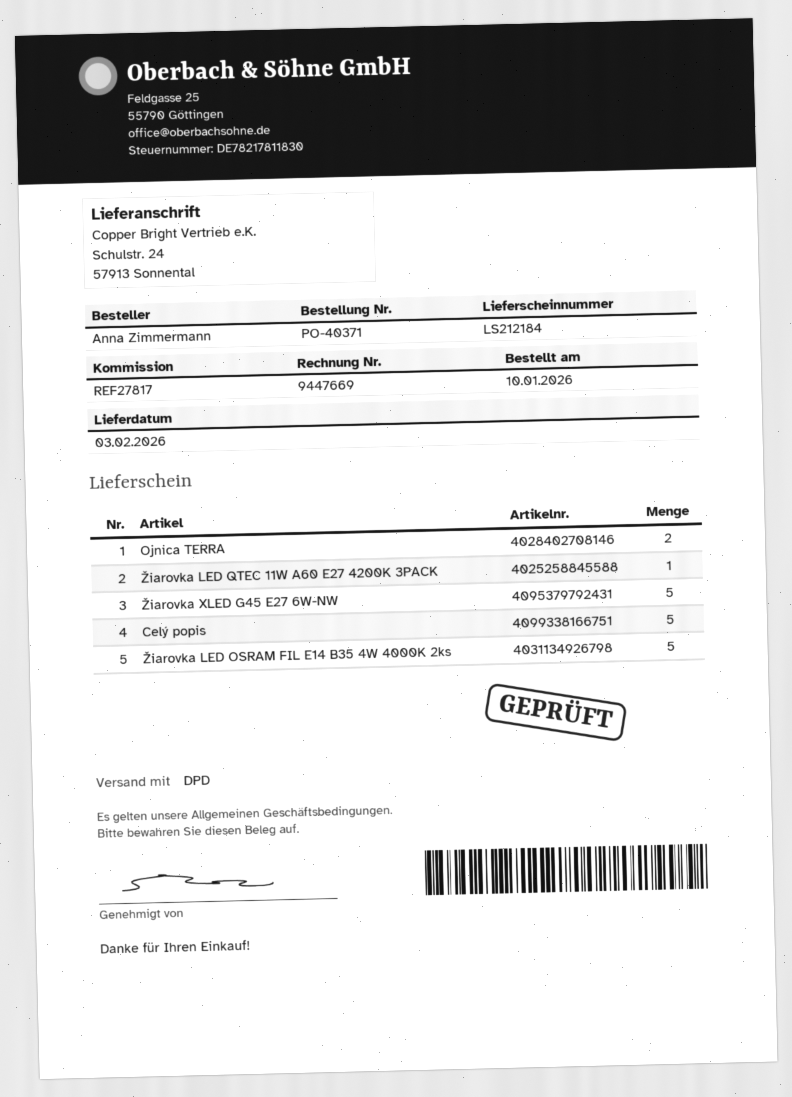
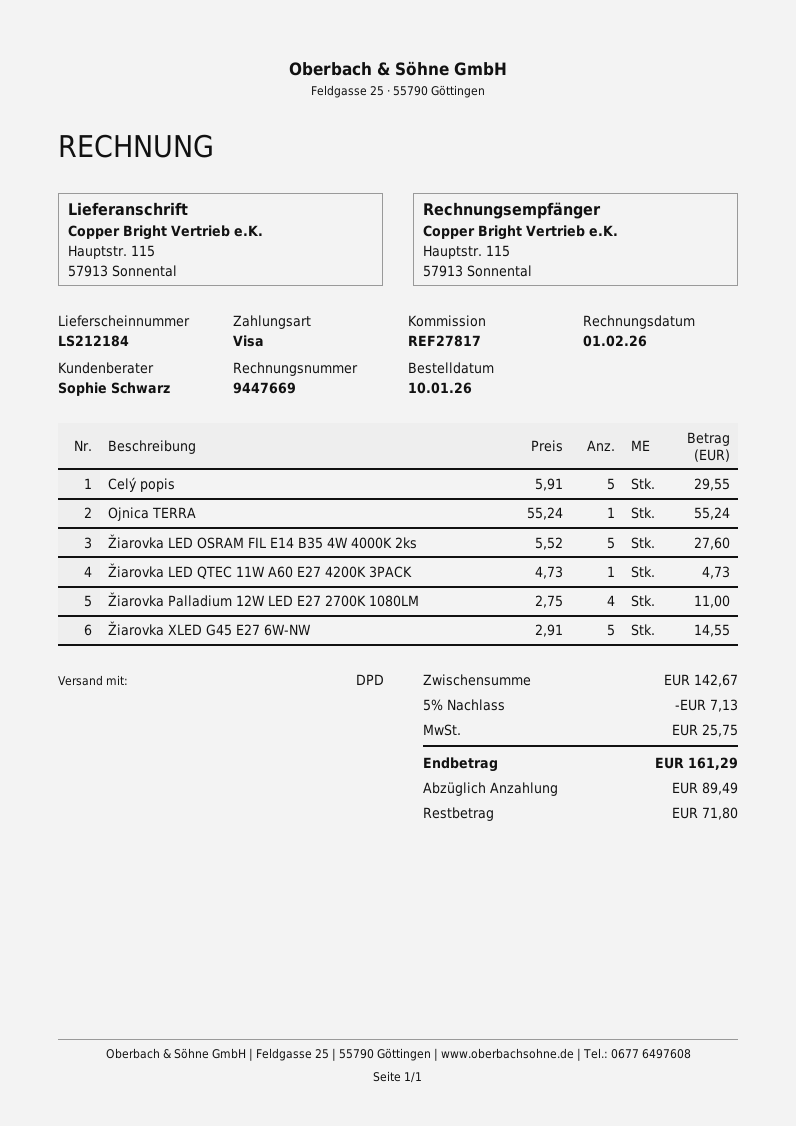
ship to: Schulstr. 24, 57913 Sonnental -> Hauptstr. 115, 57913 Sonnental
Ojnica TERRA: 2 -> 1
Žiarovka Palladium 12W LED E27 2700K 1080LM: none -> 4

